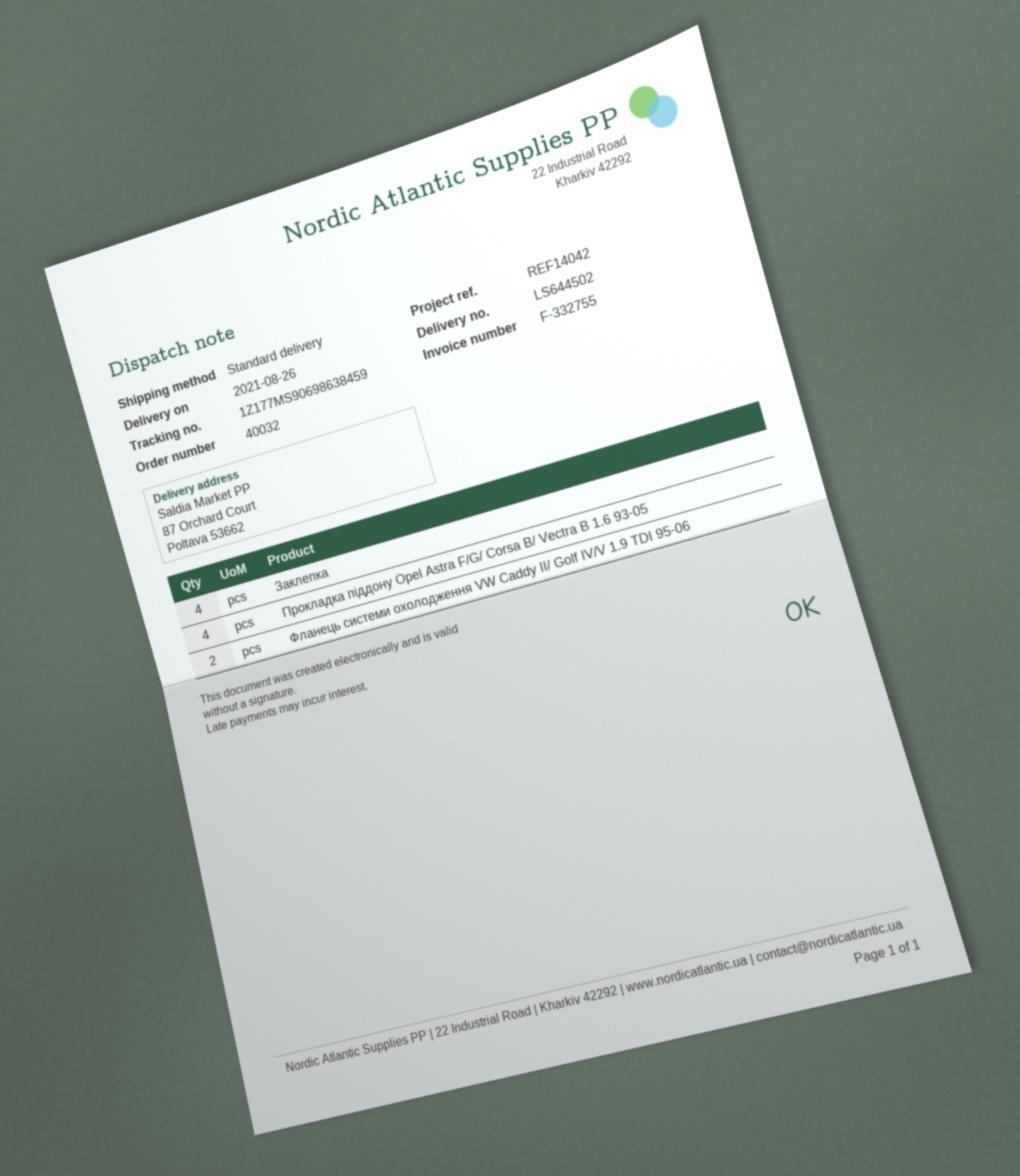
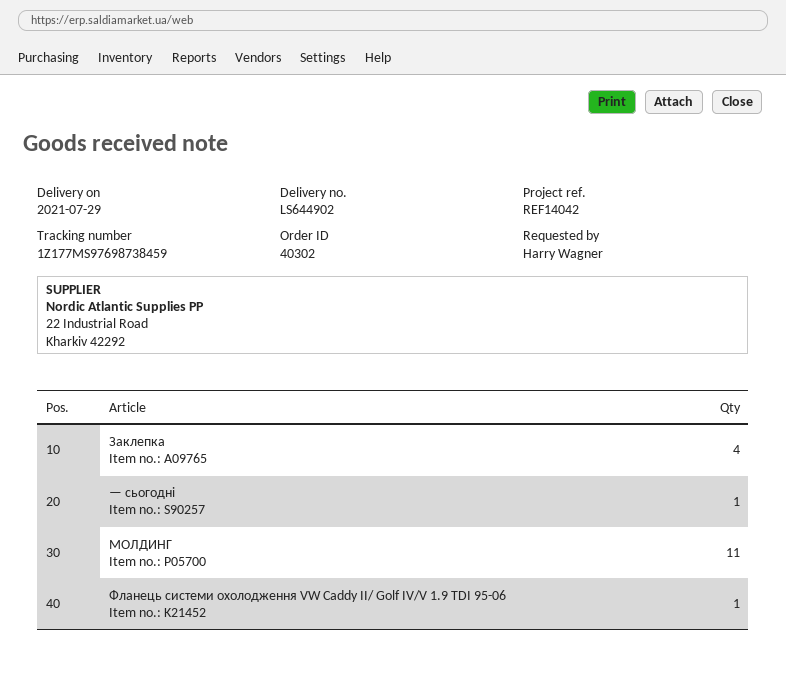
order number: 40032 -> 40302
delivery note number: LS644502 -> LS644902
delivery date: 2021-08-26 -> 2021-07-29
tracking number: 1Z177MS90698638459 -> 1Z177MS97698738459
Прокладка піддону Opel Astra F/G/ Corsa B/ Vectra B 1.6 93-05: 4 -> none
Фланець системи охолодження VW Caddy II/ Golf IV/V 1.9 TDI 95-06: 2 -> 1
— сьогодні: none -> 1
МОЛДИНГ: none -> 11

